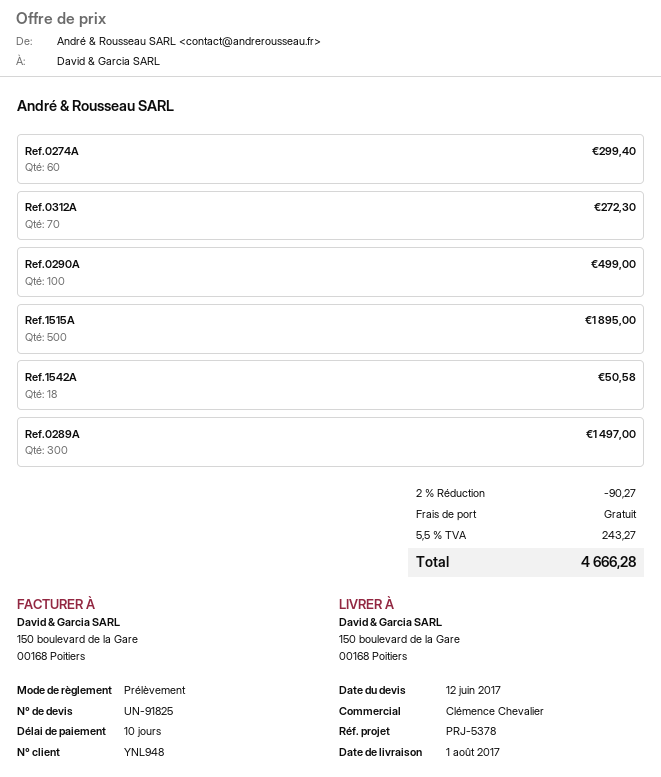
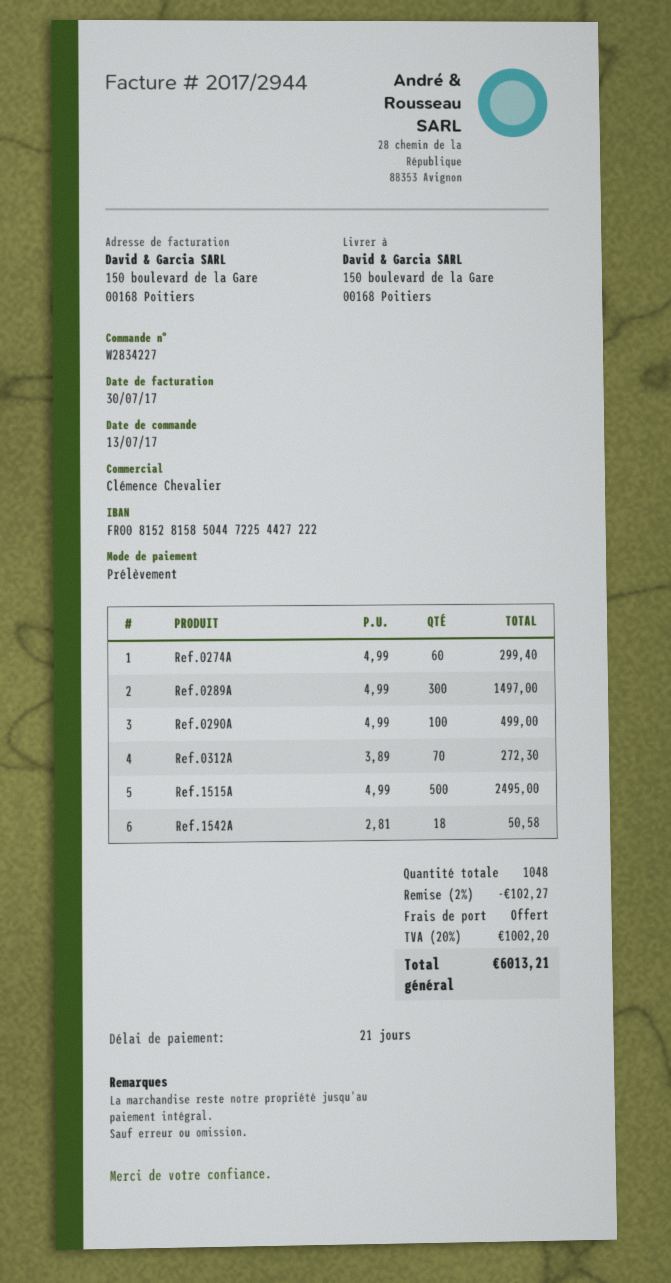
payment terms: 10 days -> 21 days
Ref.1515A: 500 for 1895.00 -> 500 for 2495.00
discount: 2% = 90.27 -> 2% = 102.27
tax: 5.5% = 243.27 -> 20% = 1002.20
total: 4666.28 -> 6013.21

